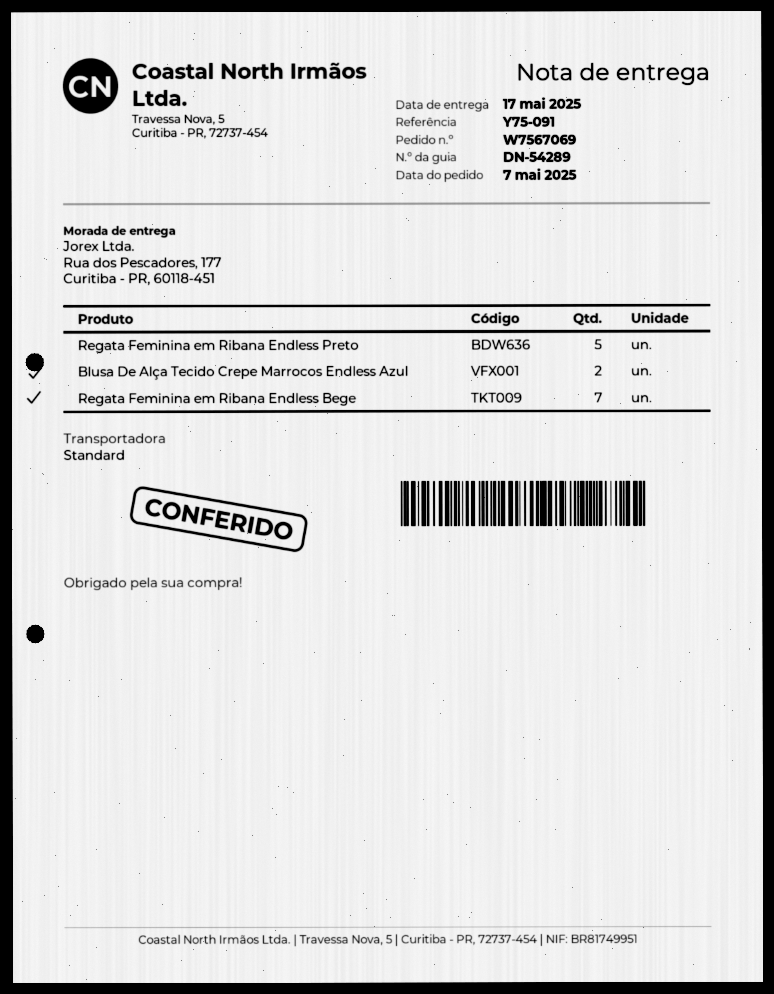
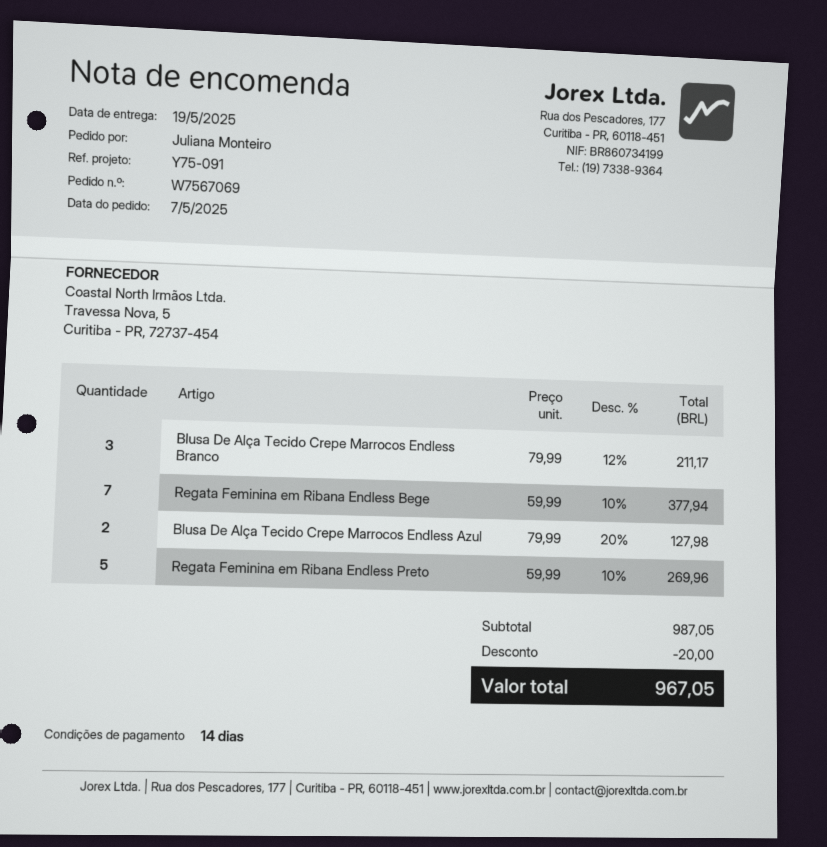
delivery date: 2025-05-17 -> 2025-05-19
Blusa De Alça Tecido Crepe Marrocos Endless Branco: none -> 3

